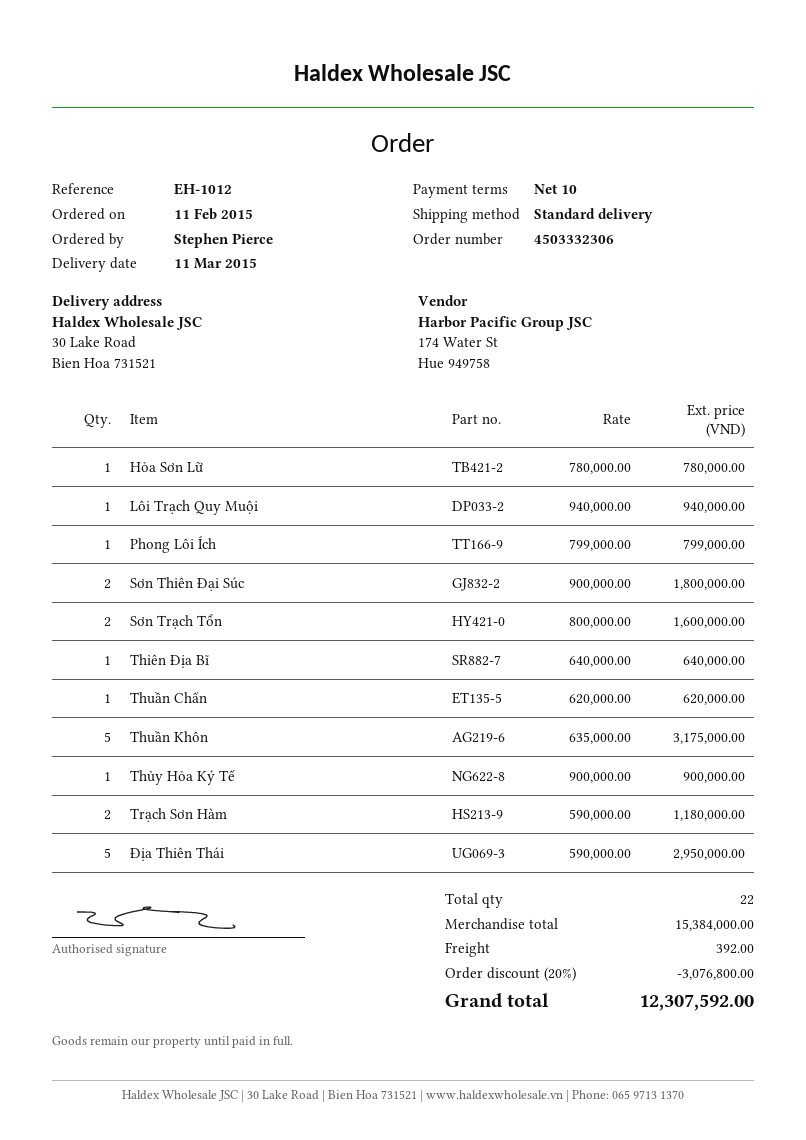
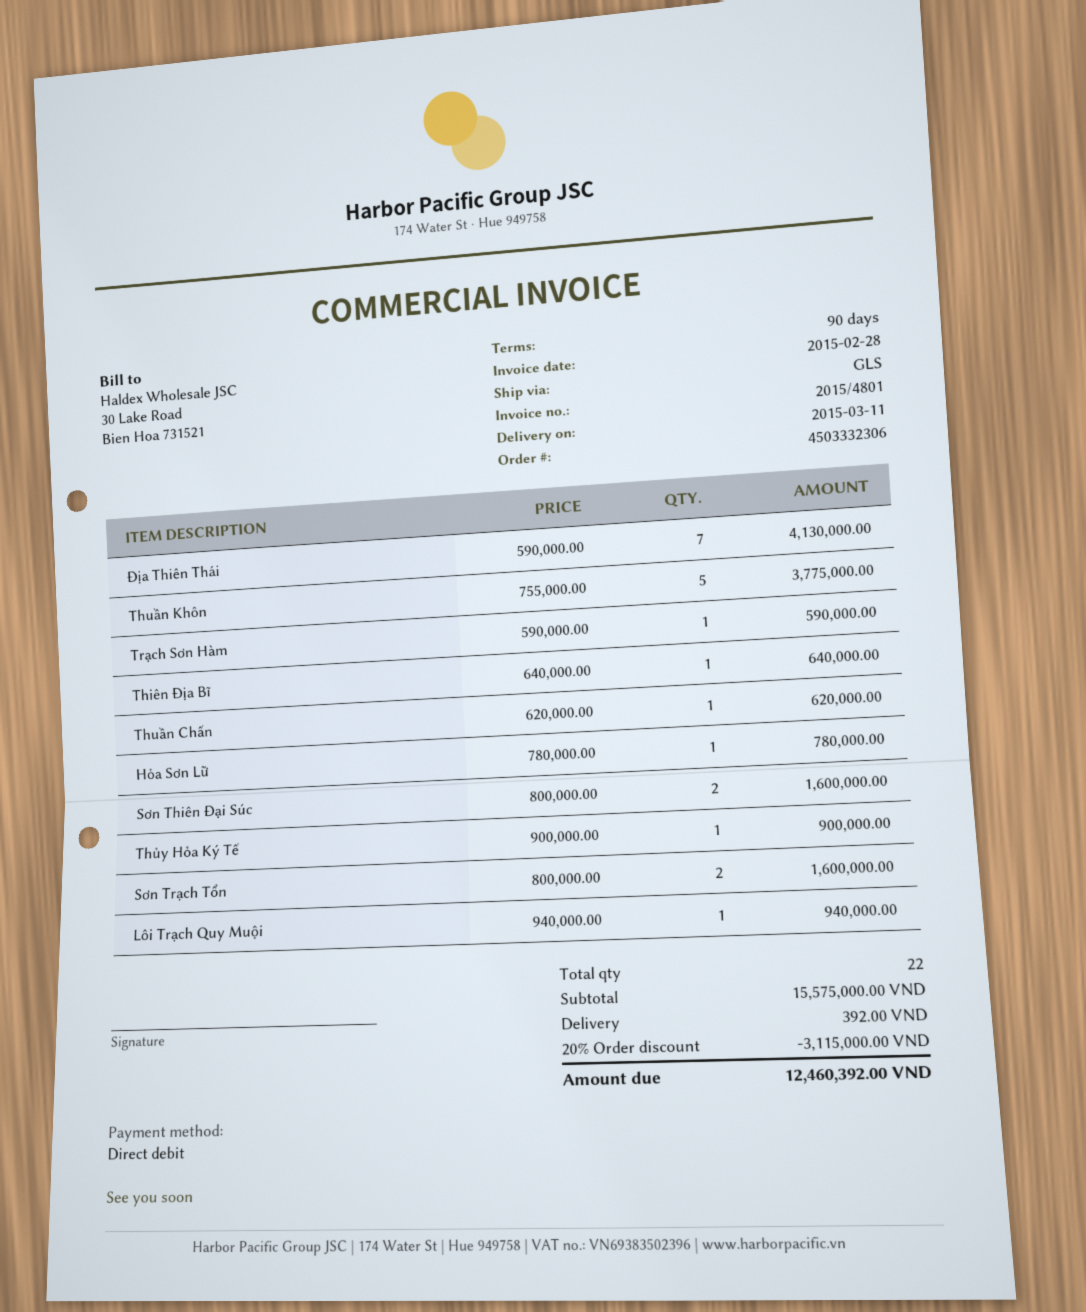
payment terms: 10 days -> 90 days
shipping method: standard -> GLS
Phong Lôi Ích: 1 x 799000.00 = 799000.00 -> none
Sơn Thiên Đại Súc: 2 x 900000.00 = 1800000.00 -> 2 x 800000.00 = 1600000.00
Thuần Khôn: 5 x 635000.00 = 3175000.00 -> 5 x 755000.00 = 3775000.00
Trạch Sơn Hàm: 2 x 590000.00 = 1180000.00 -> 1 x 590000.00 = 590000.00
Địa Thiên Thái: 5 x 590000.00 = 2950000.00 -> 7 x 590000.00 = 4130000.00
subtotal: 15384000.00 -> 15575000.00
discount: 20% = 3076800.00 -> 20% = 3115000.00
total: 12307592.00 -> 12460392.00

